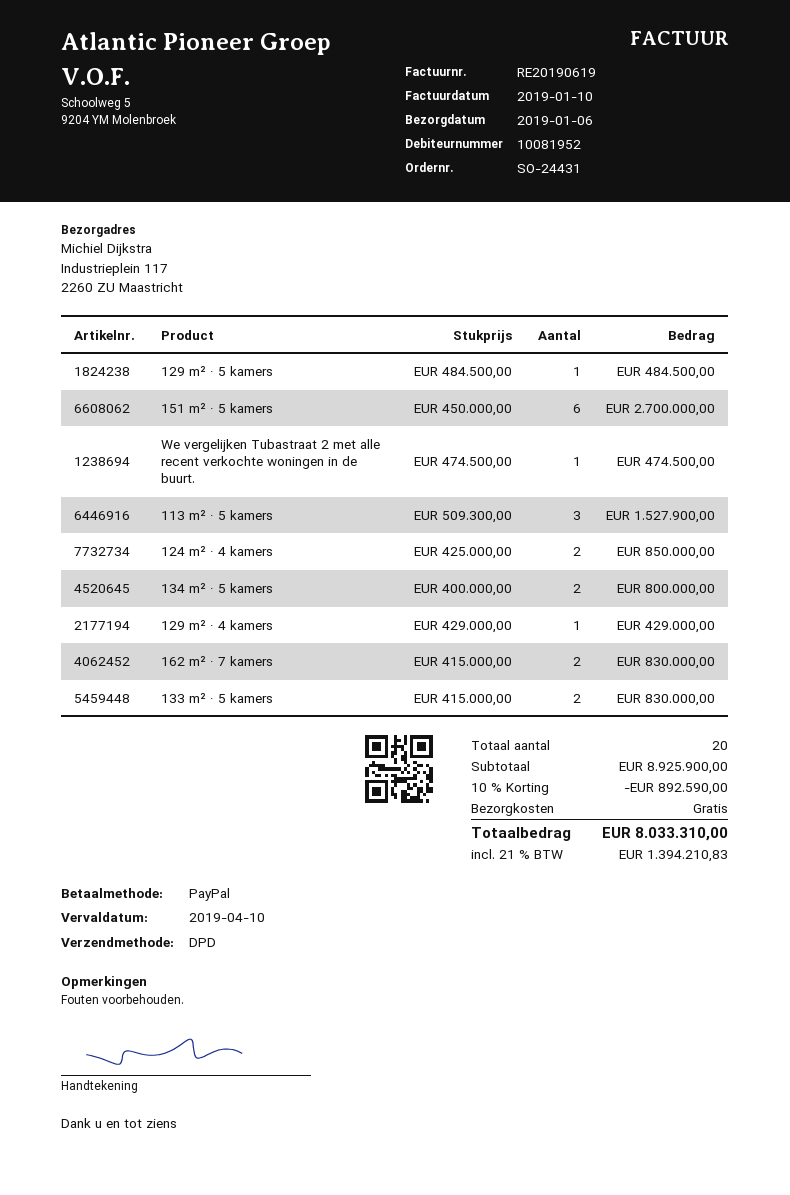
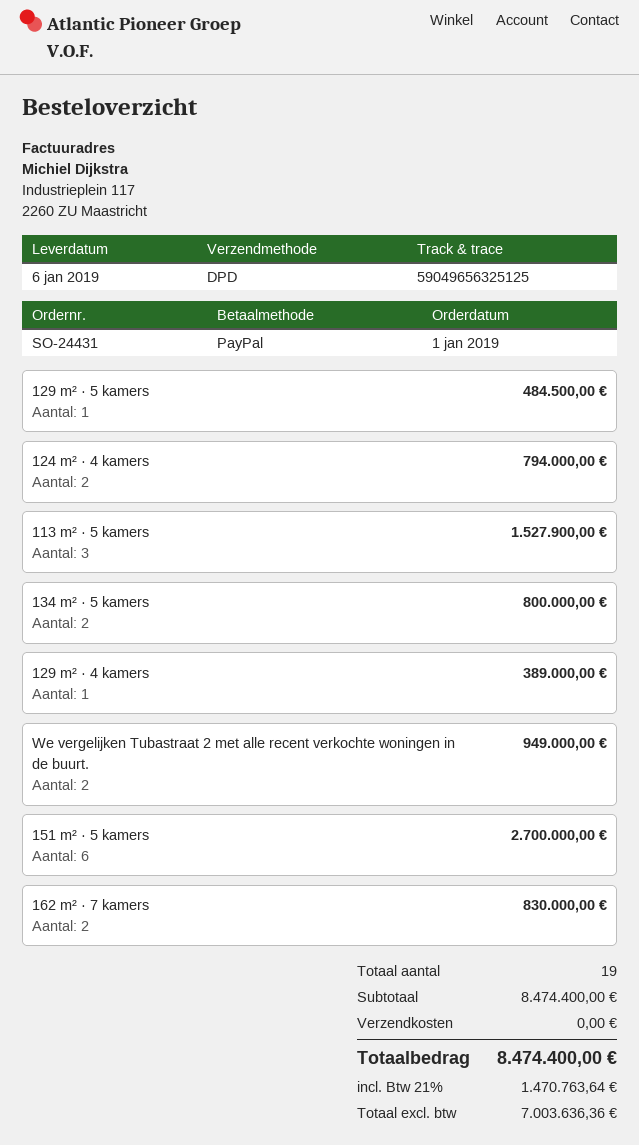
We vergelijken Tubastraat 2 met alle recent verkochte woningen in de buurt.: 1 for 474500.00 -> 2 for 949000.00
124 m² · 4 kamers: 2 for 850000.00 -> 2 for 794000.00
129 m² · 4 kamers: 1 for 429000.00 -> 1 for 389000.00
133 m² · 5 kamers: 2 for 830000.00 -> none
total quantity: 20 -> 19
subtotal: 8925900.00 -> 8474400.00
discount: 10% = 892590.00 -> none
tax: 21% = 1394210.83 -> 21% = 1470763.64
total: 8033310.00 -> 8474400.00

